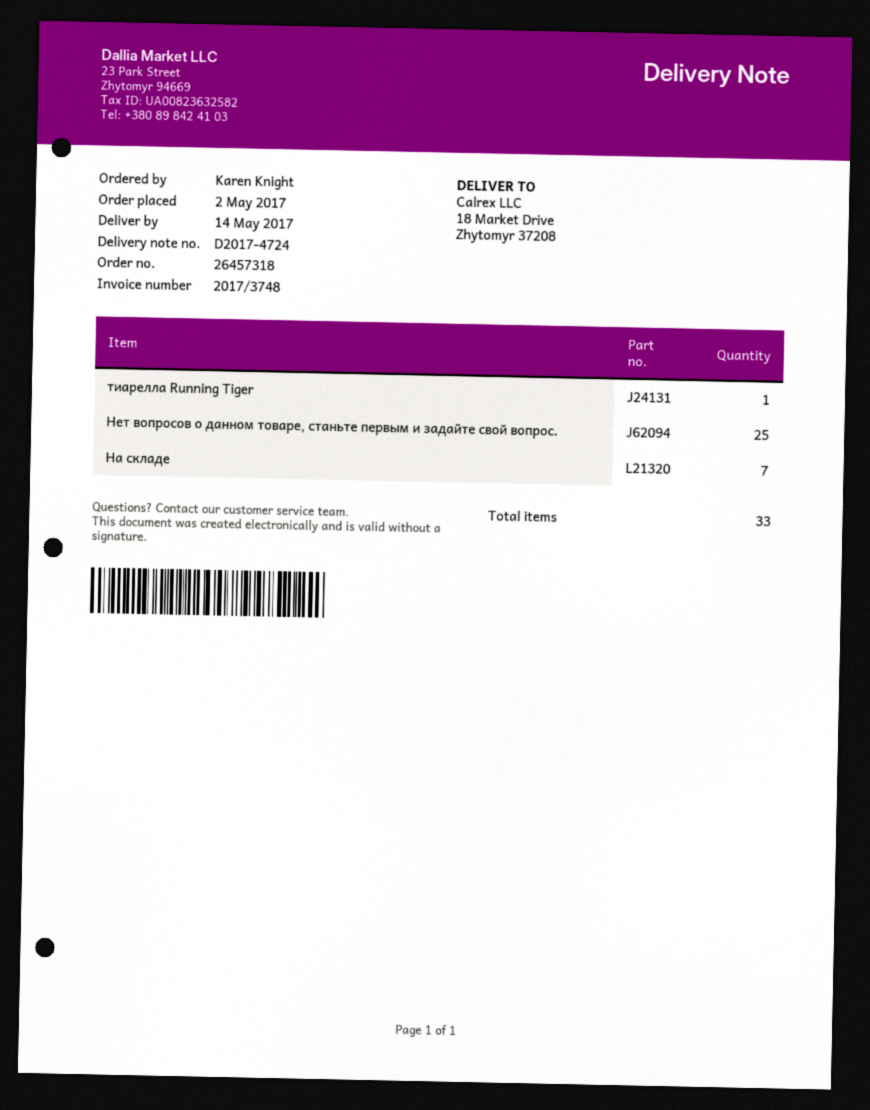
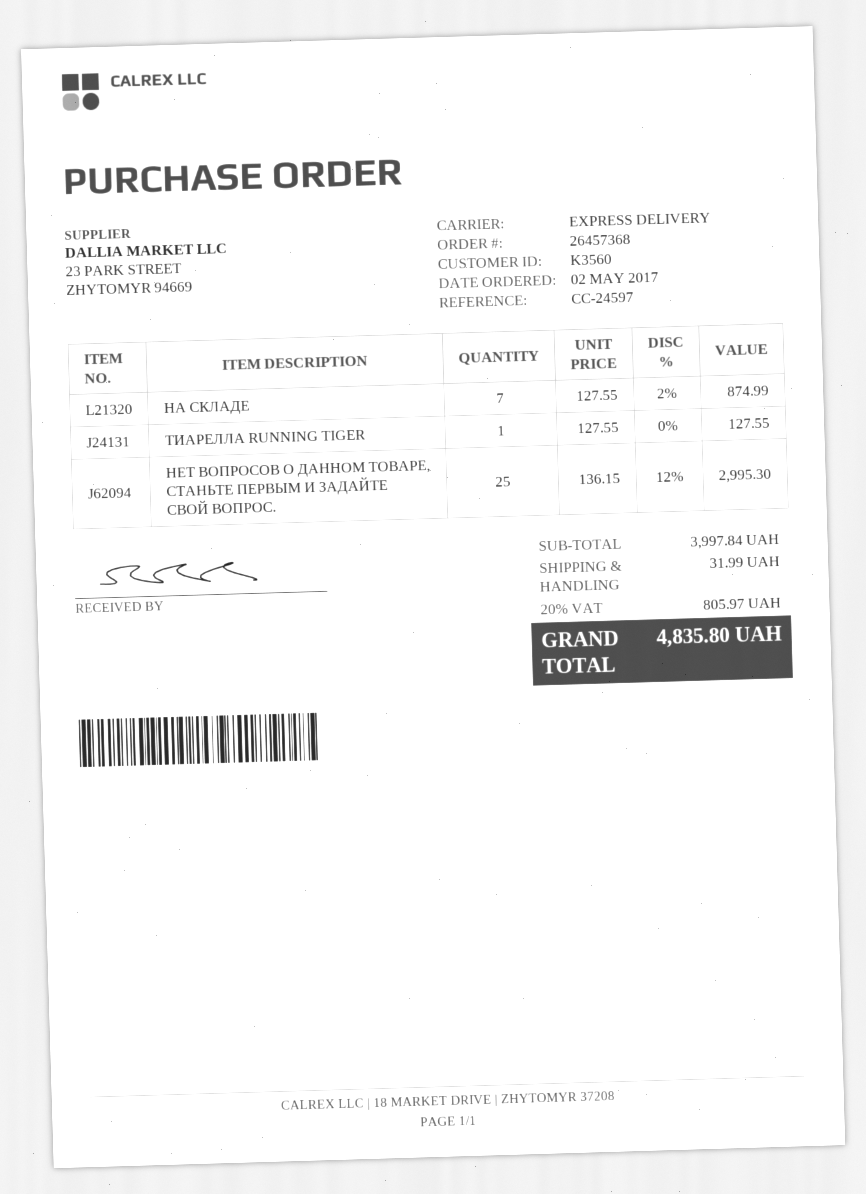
order number: 26457318 -> 26457368

